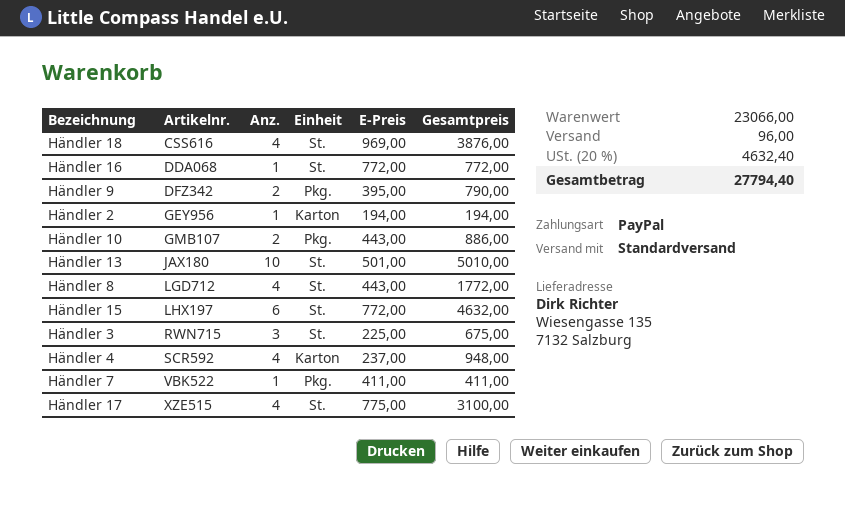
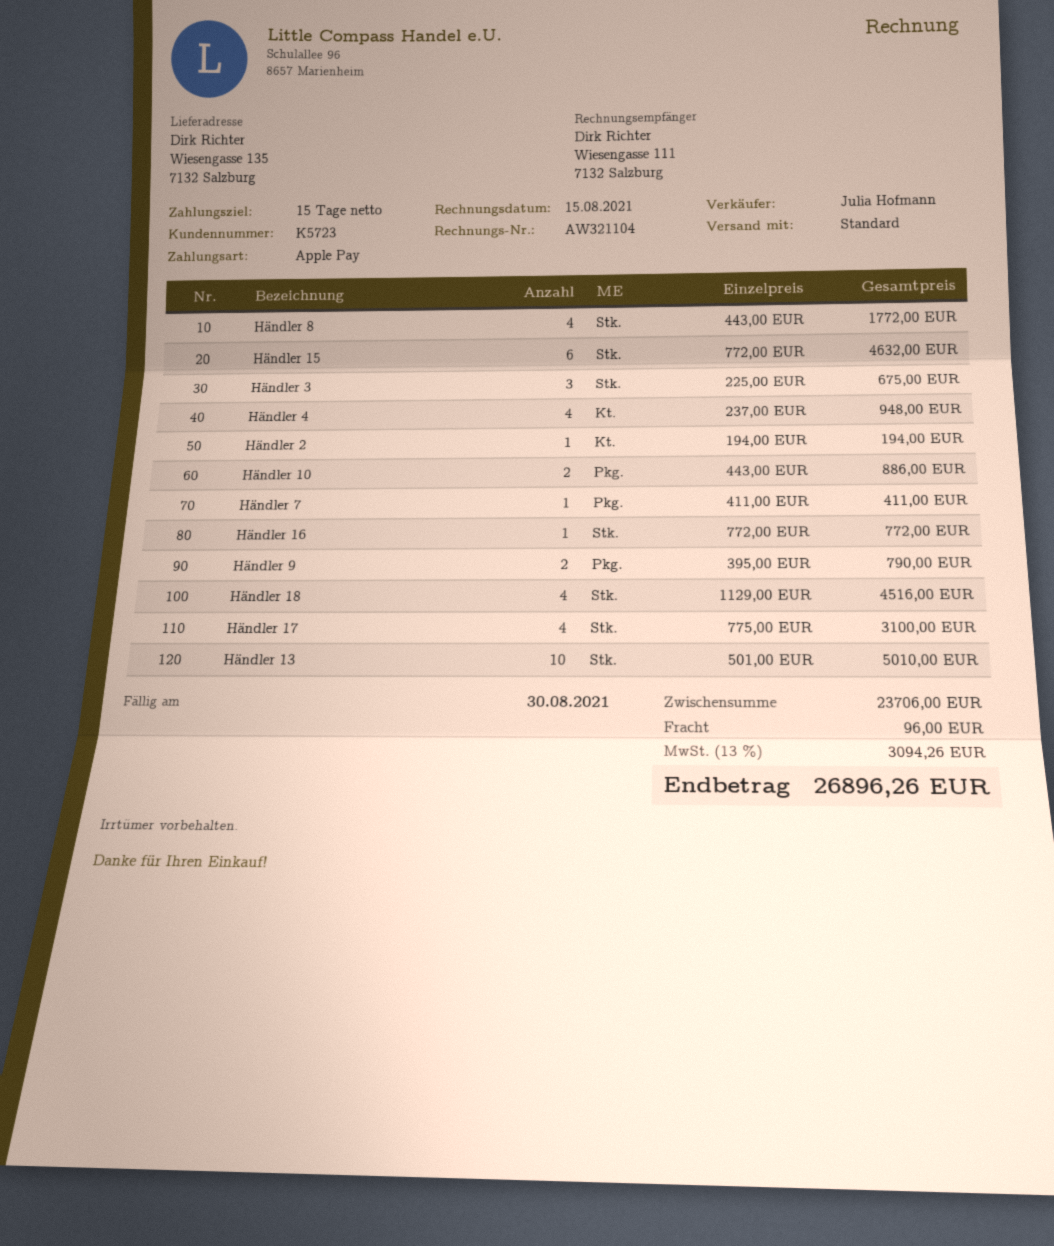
payment method: PayPal -> Apple Pay
Händler 18: 4 x 969.00 = 3876.00 -> 4 x 1129.00 = 4516.00
subtotal: 23066.00 -> 23706.00
tax: 20% = 4632.40 -> 13% = 3094.26
total: 27794.40 -> 26896.26

